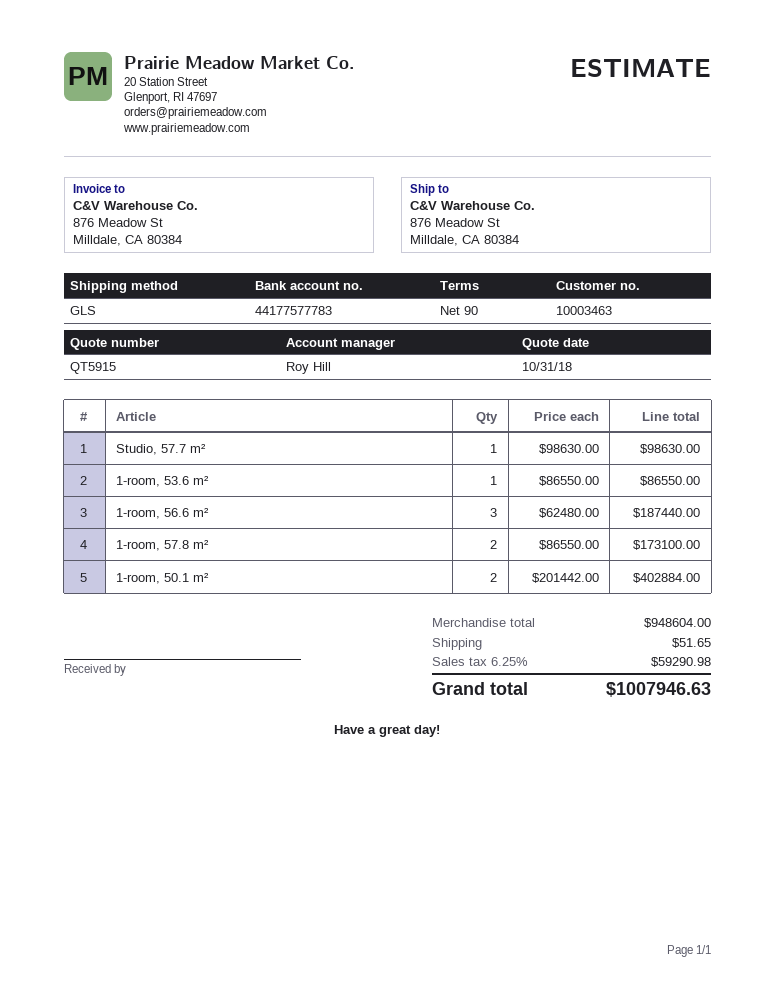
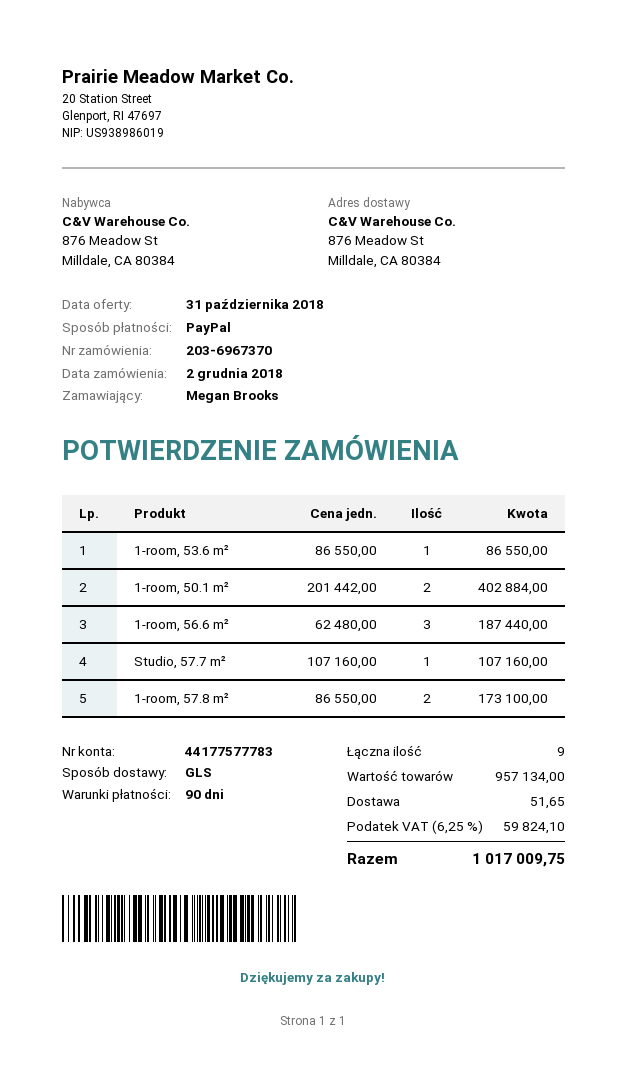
Studio, 57.7 m²: 1 x 98630.00 = 98630.00 -> 1 x 107160.00 = 107160.00
subtotal: 948604.00 -> 957134.00
tax: 6.25% = 59290.98 -> 6.25% = 59824.10
total: 1007946.63 -> 1017009.75

